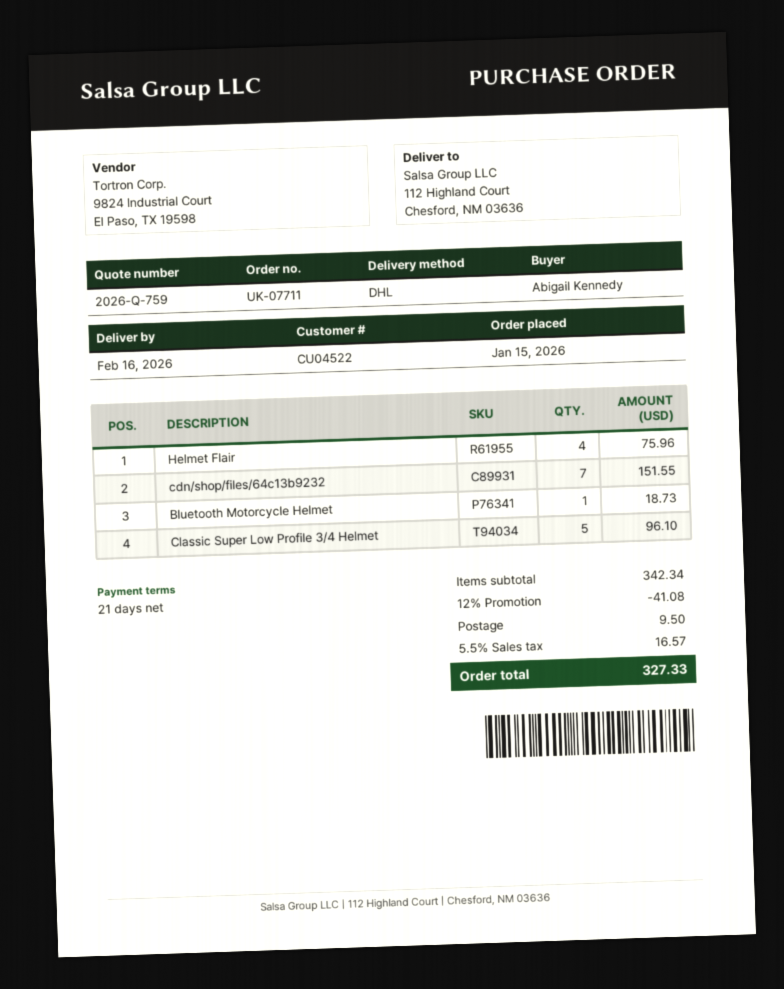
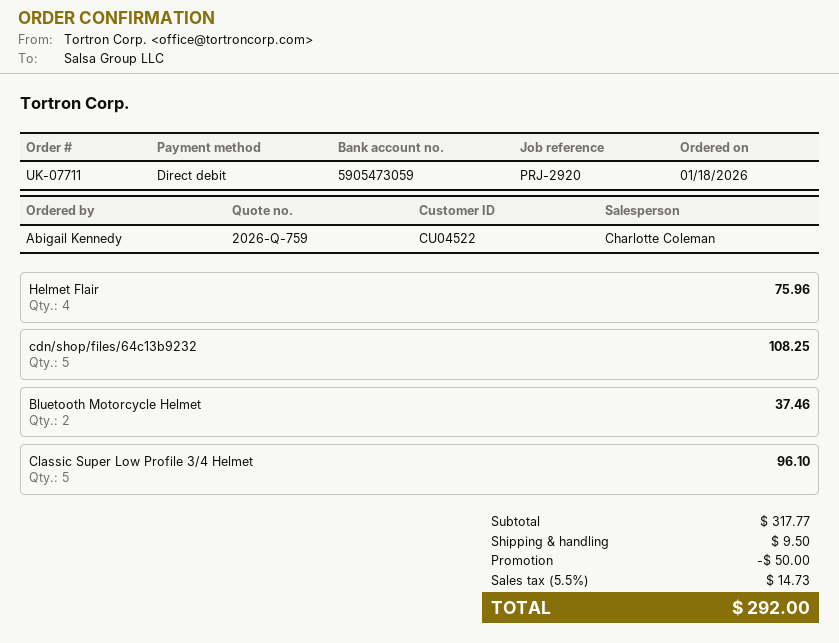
order date: 2026-01-15 -> 2026-01-18
cdn/shop/files/64c13b9232: 7 for 151.55 -> 5 for 108.25
Bluetooth Motorcycle Helmet: 1 for 18.73 -> 2 for 37.46
subtotal: 342.34 -> 317.77
discount: 41.08 -> 50.00
tax: 5.5% = 16.57 -> 5.5% = 14.73
total: 327.33 -> 292.00

